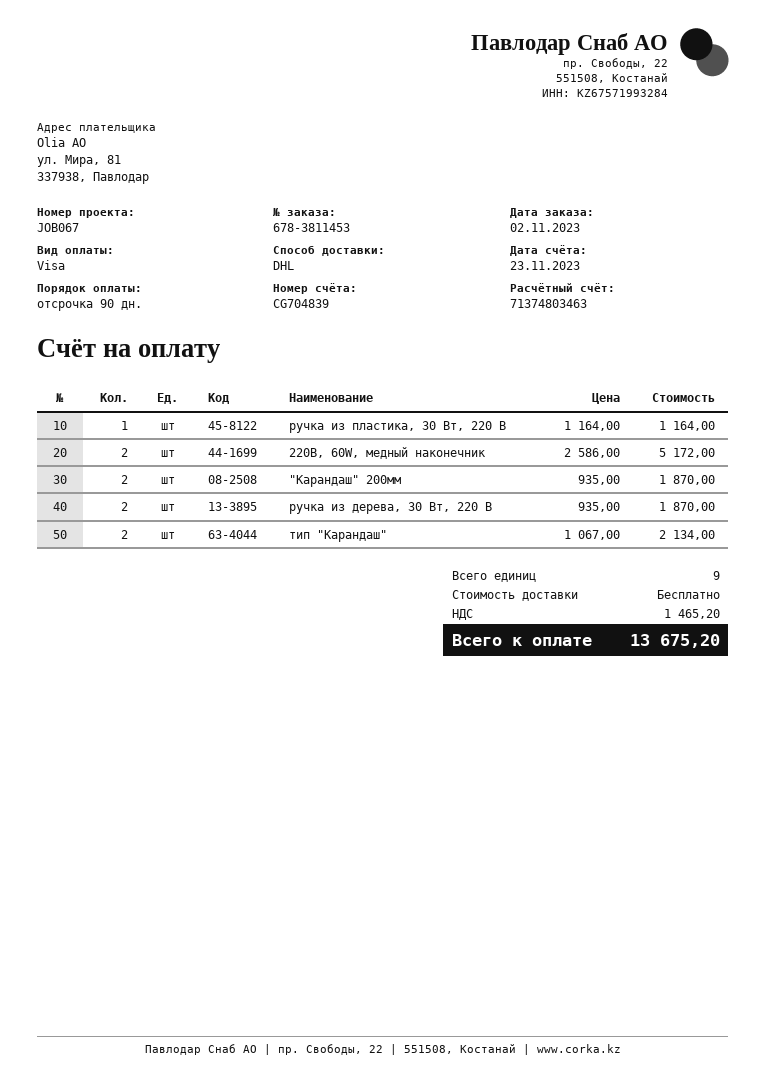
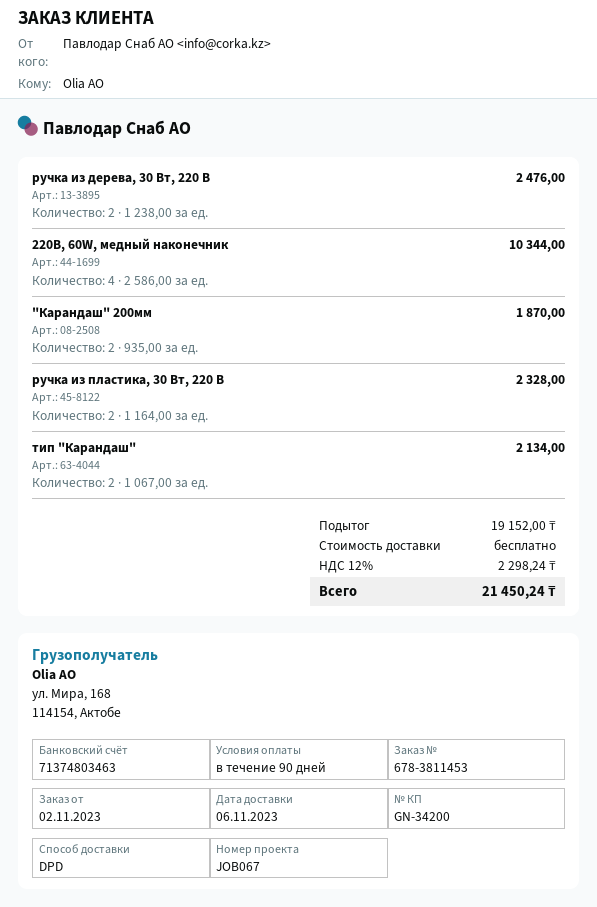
shipping method: DHL -> DPD
ручка из пластика, 30 Вт, 220 В: 1 x 1164.00 = 1164.00 -> 2 x 1164.00 = 2328.00
220В, 60W, медный наконечник: 2 x 2586.00 = 5172.00 -> 4 x 2586.00 = 10344.00
ручка из дерева, 30 Вт, 220 В: 2 x 935.00 = 1870.00 -> 2 x 1238.00 = 2476.00
tax: 1465.20 -> 2298.24
total: 13675.20 -> 21450.24

